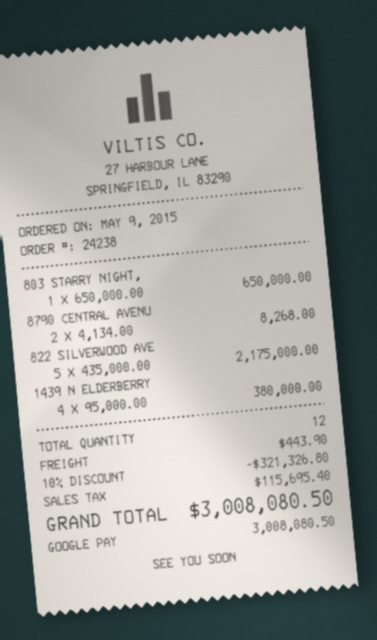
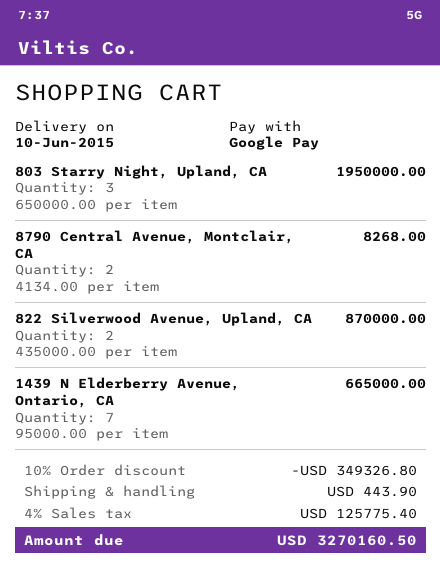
803 STARRY NIGHT,: 1 x 650000.00 = 650000.00 -> 3 x 650000.00 = 1950000.00
822 SILVERWOOD AVE: 5 x 435000.00 = 2175000.00 -> 2 x 435000.00 = 870000.00
1439 N ELDERBERRY: 4 x 95000.00 = 380000.00 -> 7 x 95000.00 = 665000.00
discount: 10% = 321326.80 -> 10% = 349326.80
tax: 115695.40 -> 125775.40
total: 3008080.50 -> 3270160.50

